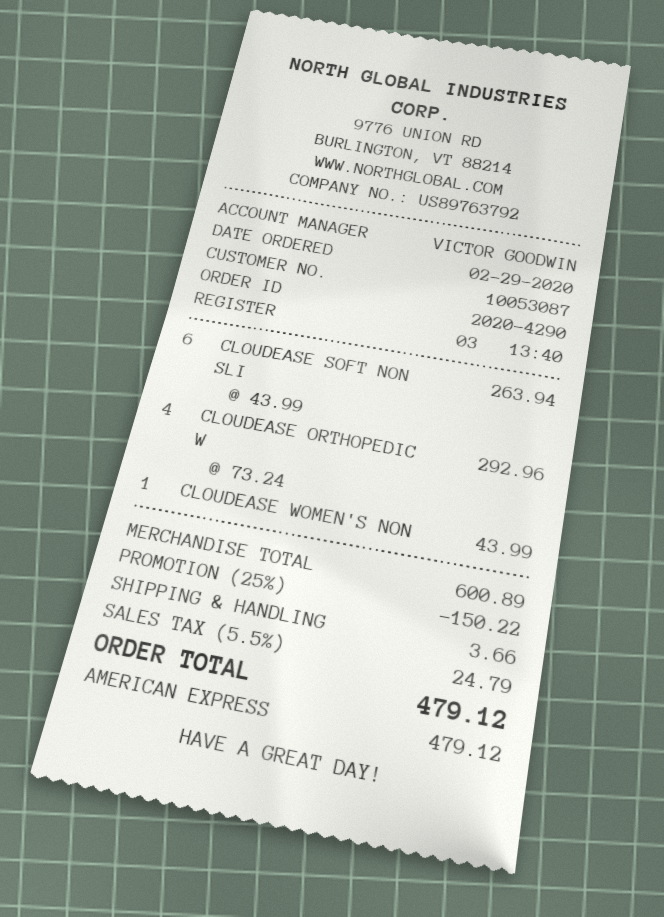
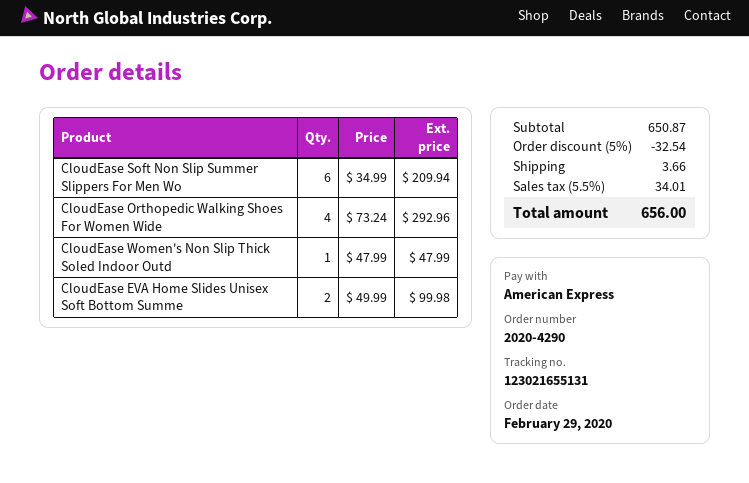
CLOUDEASE SOFT NON SLI: 6 x 43.99 = 263.94 -> 6 x 34.99 = 209.94
CLOUDEASE WOMEN'S NON: 1 x 43.99 = 43.99 -> 1 x 47.99 = 47.99
CloudEase EVA Home Slides Unisex Soft Bottom Summe: none -> 2 x 49.99 = 99.98
subtotal: 600.89 -> 650.87
discount: 25% = 150.22 -> 5% = 32.54
tax: 5.5% = 24.79 -> 5.5% = 34.01
total: 479.12 -> 656.00

